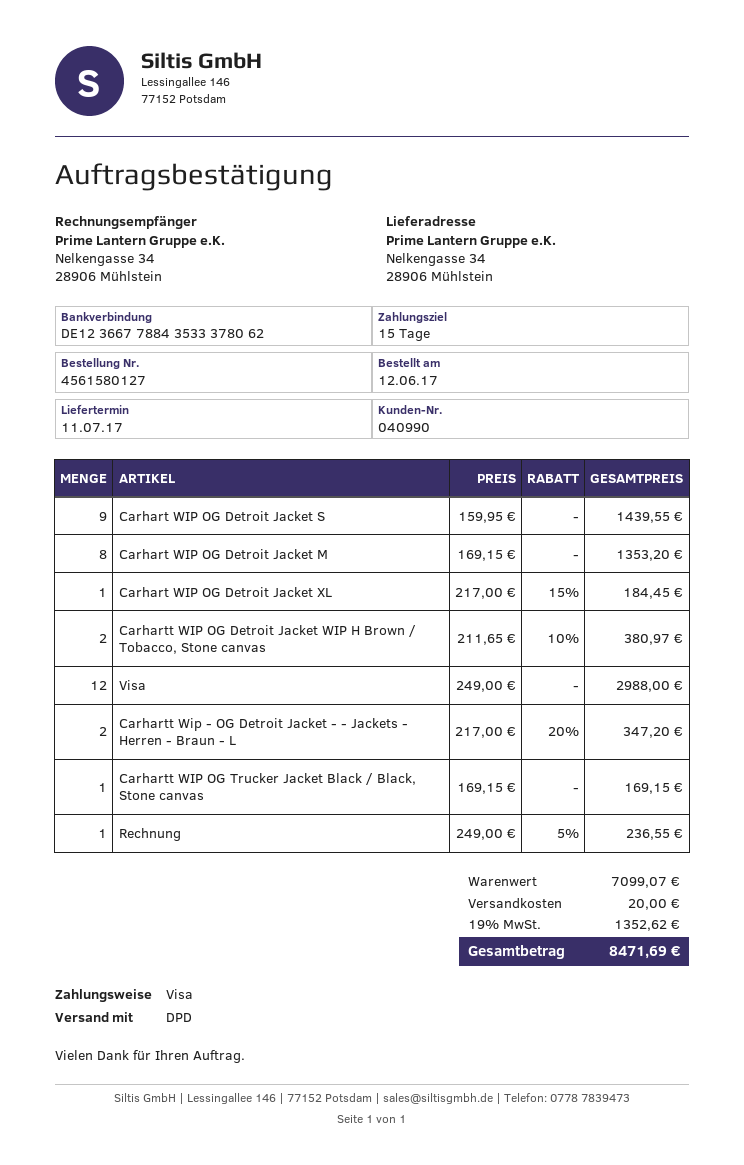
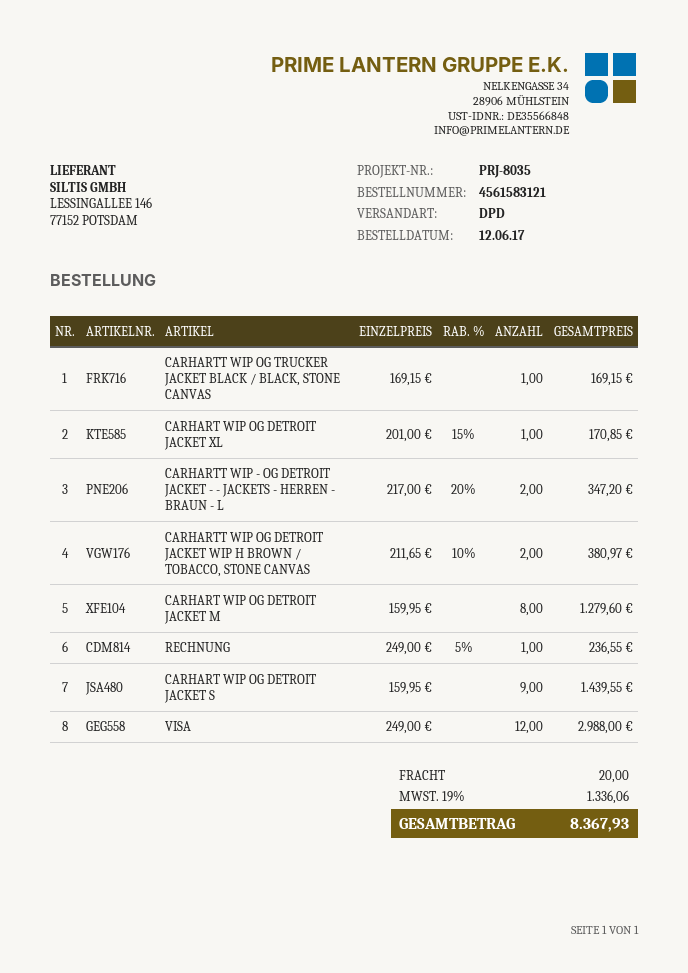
order number: 4561580127 -> 4561583121
Carhart WIP OG Detroit Jacket M: 8 x 169.15 = 1353.20 -> 8 x 159.95 = 1279.60
Carhart WIP OG Detroit Jacket XL: 1 x 217.00 - 15% = 184.45 -> 1 x 201.00 - 15% = 170.85
tax: 19% = 1352.62 -> 19% = 1336.06
total: 8471.69 -> 8367.93

